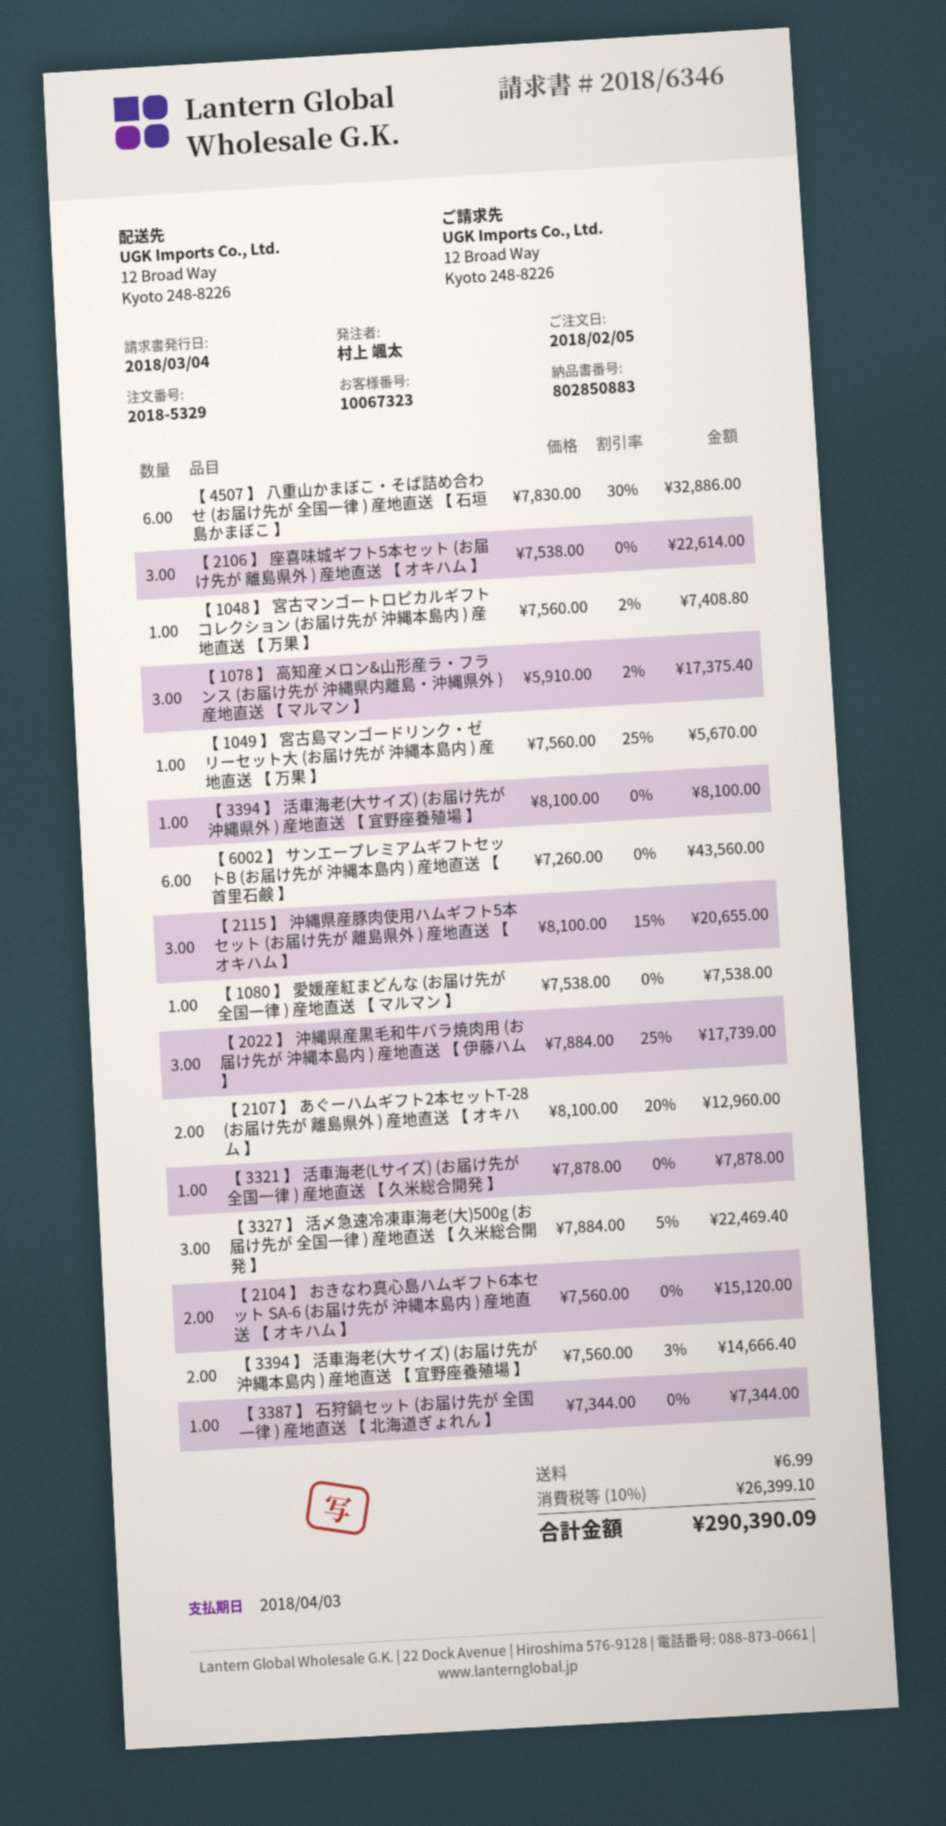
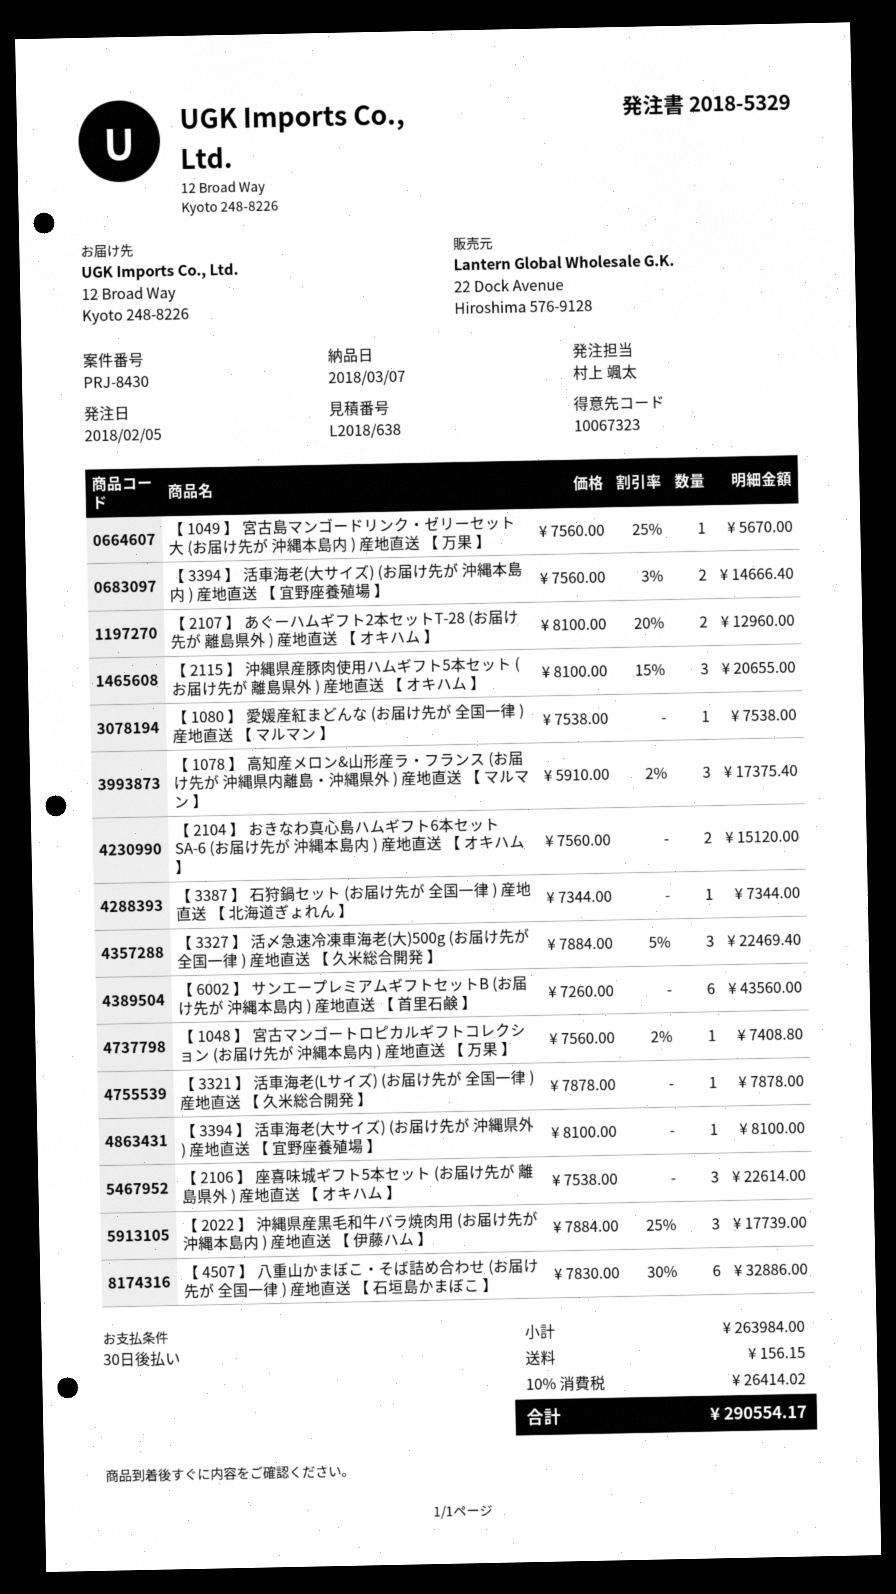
shipping: 6.99 -> 156.15
tax: 10% = 26399.10 -> 10% = 26414.02
total: 290390.09 -> 290554.17

